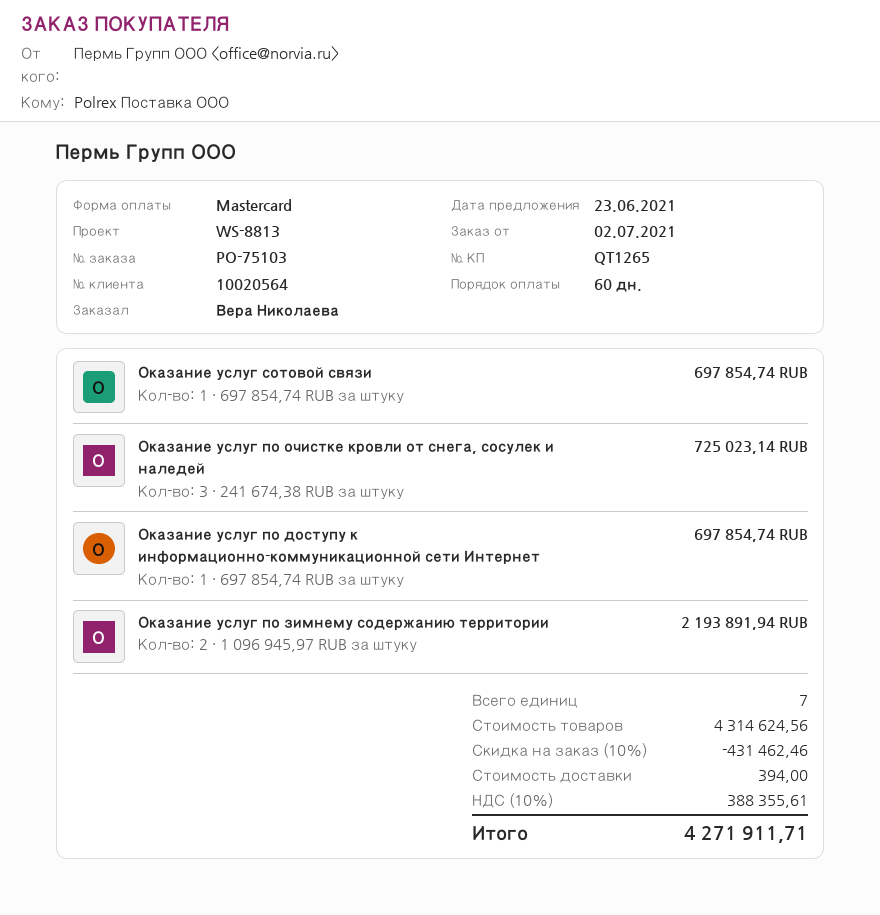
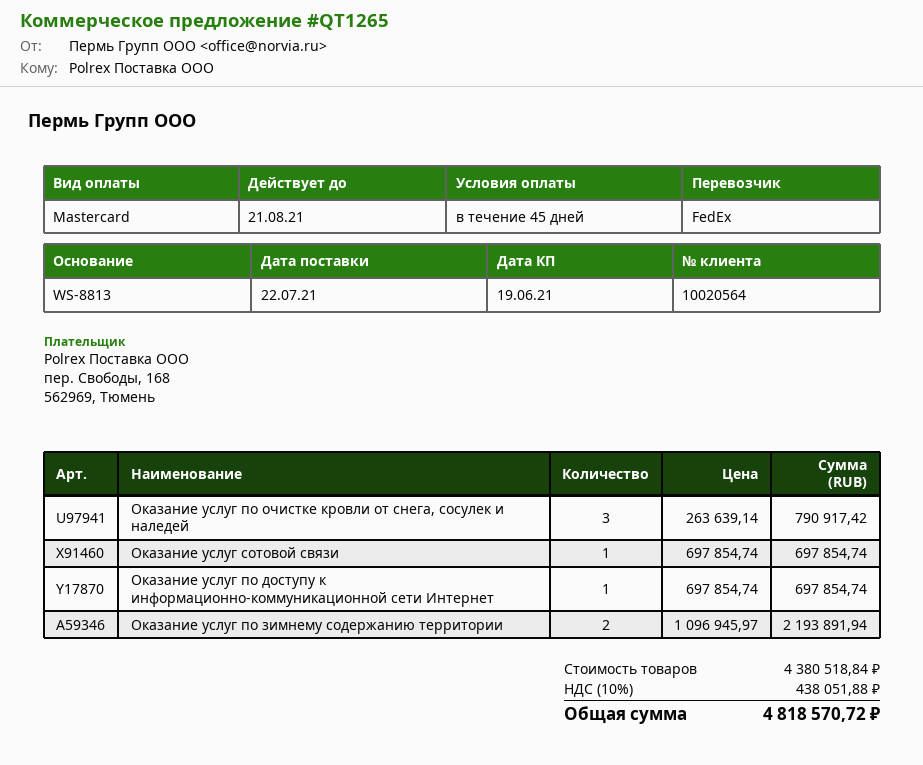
quote date: 2021-06-23 -> 2021-06-19
payment terms: 60 days -> 45 days
Оказание услуг по очистке кровли от снега, сосулек и наледей: 3 x 241674.38 = 725023.14 -> 3 x 263639.14 = 790917.42
subtotal: 4314624.56 -> 4380518.84
discount: 10% = 431462.46 -> none
shipping: 394.00 -> none
tax: 10% = 388355.61 -> 10% = 438051.88
total: 4271911.71 -> 4818570.72

